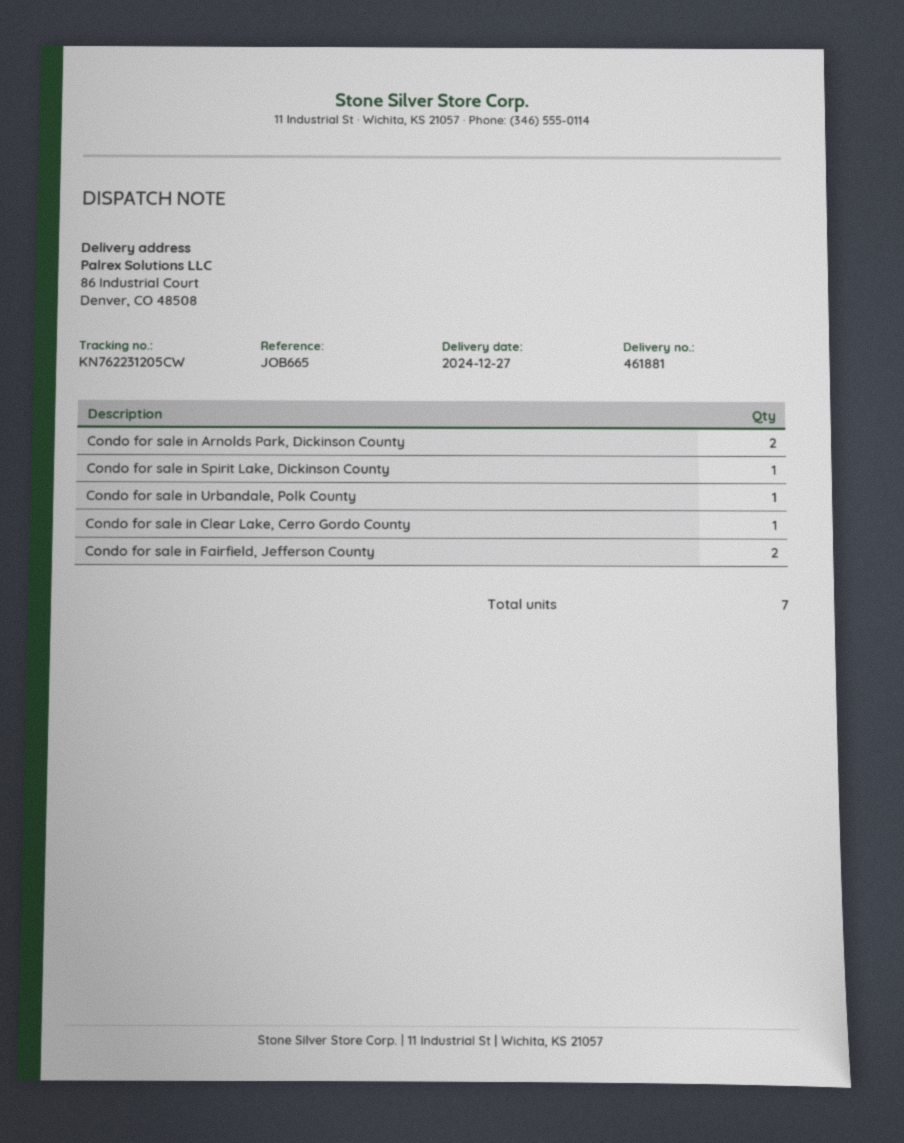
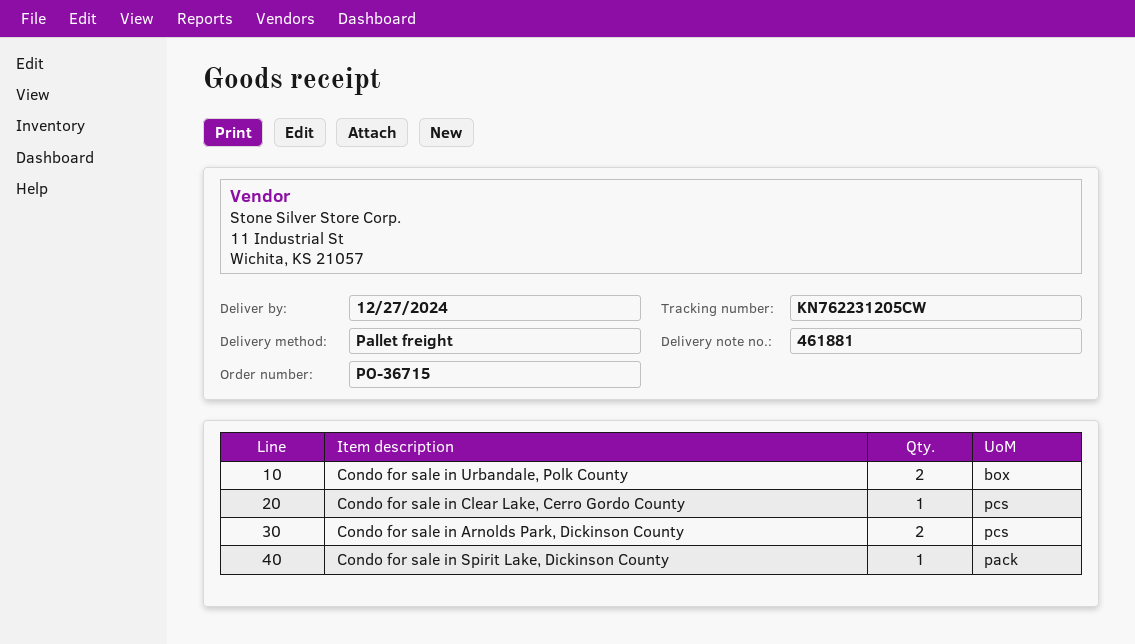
Condo for sale in Urbandale, Polk County: 1 -> 2
Condo for sale in Fairfield, Jefferson County: 2 -> none

